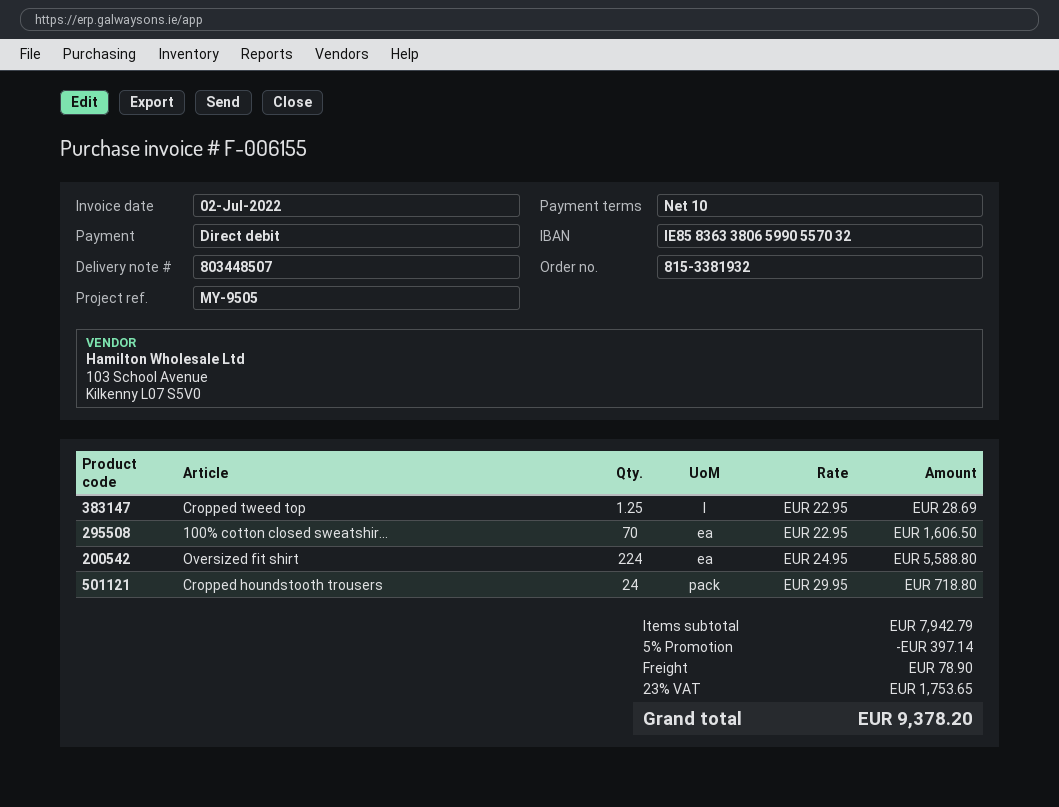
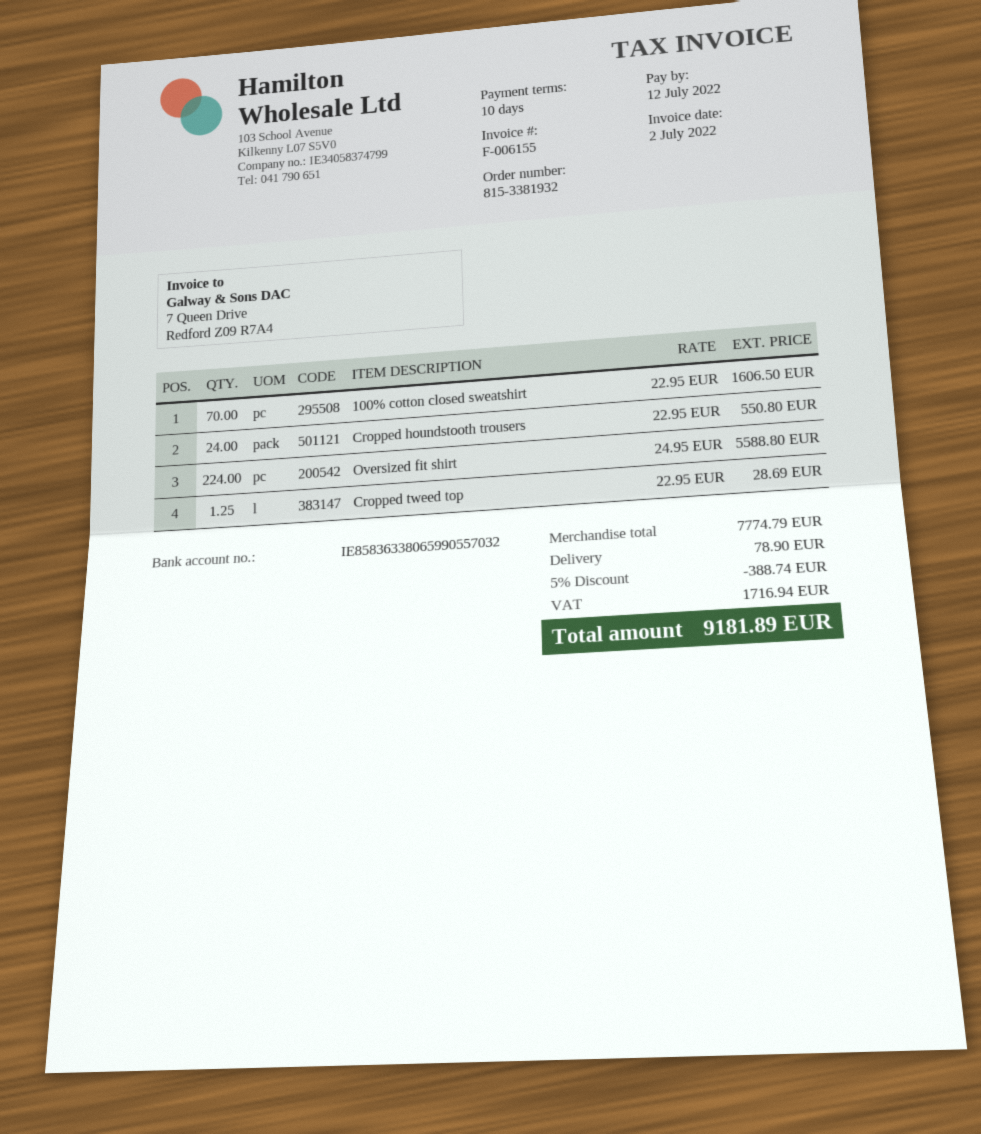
Cropped houndstooth trousers: 24 x 29.95 = 718.80 -> 24 x 22.95 = 550.80
subtotal: 7942.79 -> 7774.79
discount: 5% = 397.14 -> 5% = 388.74
tax: 1753.65 -> 1716.94
total: 9378.20 -> 9181.89

